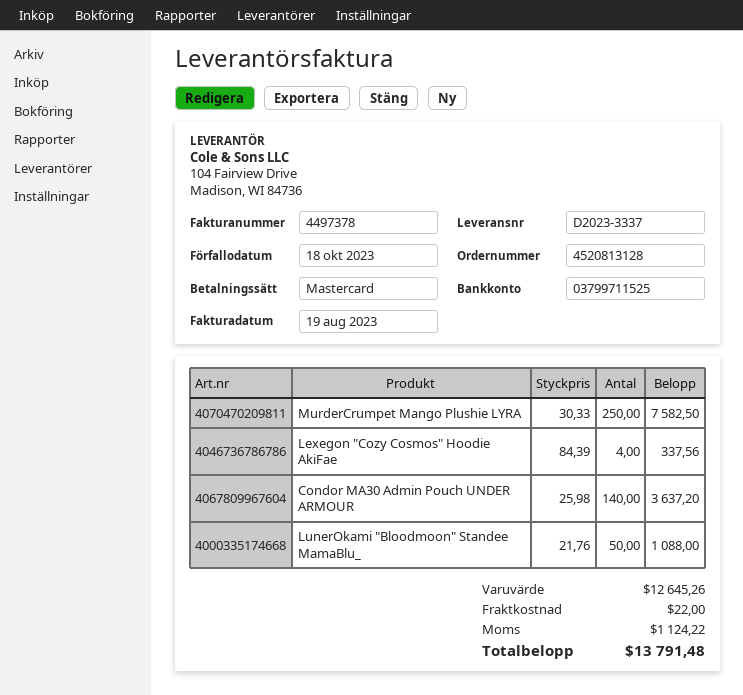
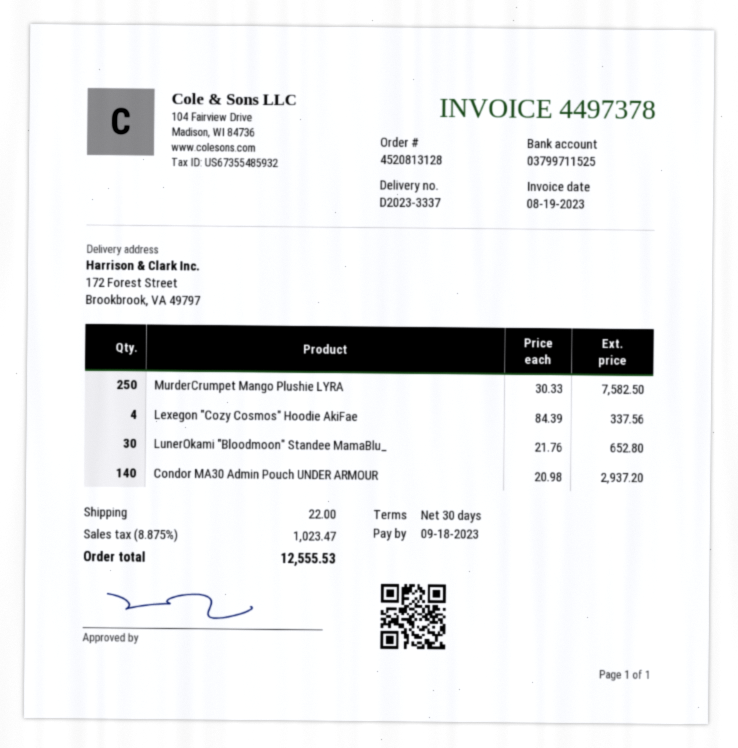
due date: 2023-10-18 -> 2023-09-18
Condor MA30 Admin Pouch UNDER ARMOUR: 140 x 25.98 = 3637.20 -> 140 x 20.98 = 2937.20
LunerOkami "Bloodmoon" Standee MamaBlu_: 50 x 21.76 = 1088.00 -> 30 x 21.76 = 652.80
tax: 1124.22 -> 1023.47
total: 13791.48 -> 12555.53

